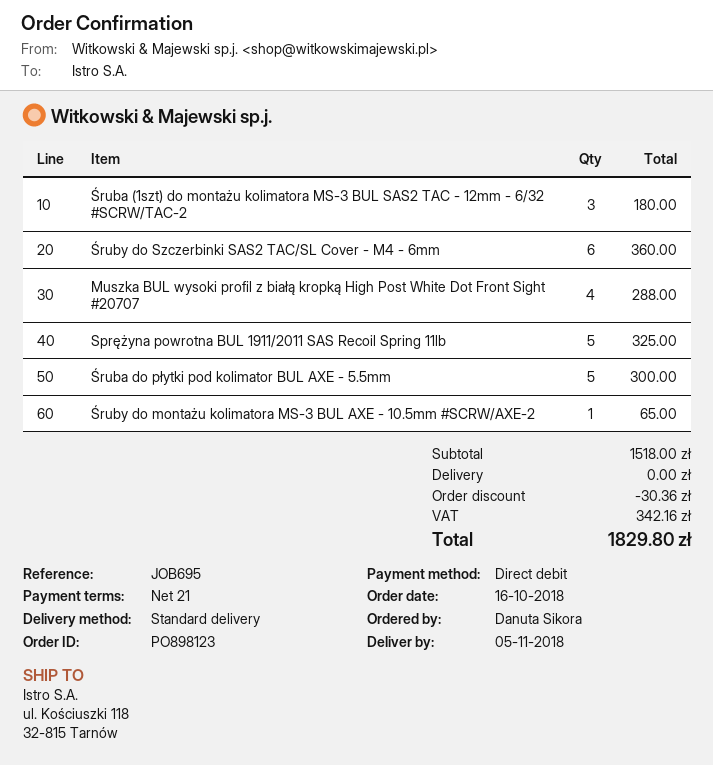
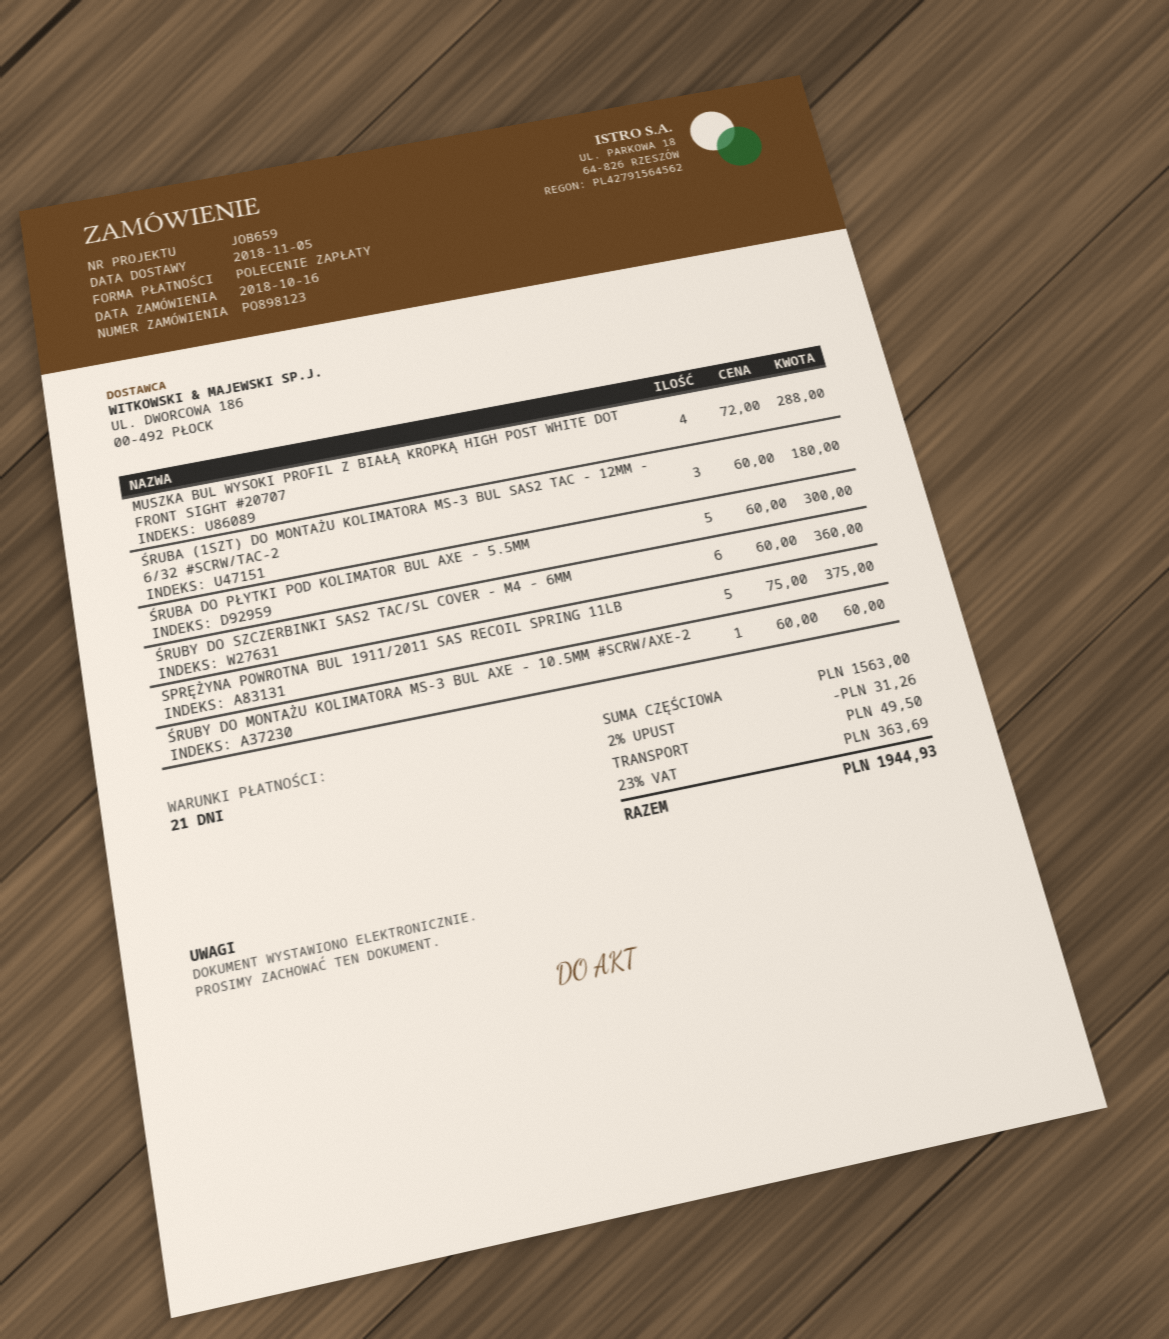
reference: JOB695 -> JOB659
Sprężyna powrotna BUL 1911/2011 SAS Recoil Spring 11lb: 5 for 325.00 -> 5 for 375.00
Śruby do montażu kolimatora MS-3 BUL AXE - 10.5mm #SCRW/AXE-2: 1 for 65.00 -> 1 for 60.00
subtotal: 1518.00 -> 1563.00
discount: 30.36 -> 31.26
shipping: 0.00 -> 49.50
tax: 342.16 -> 363.69
total: 1829.80 -> 1944.93

